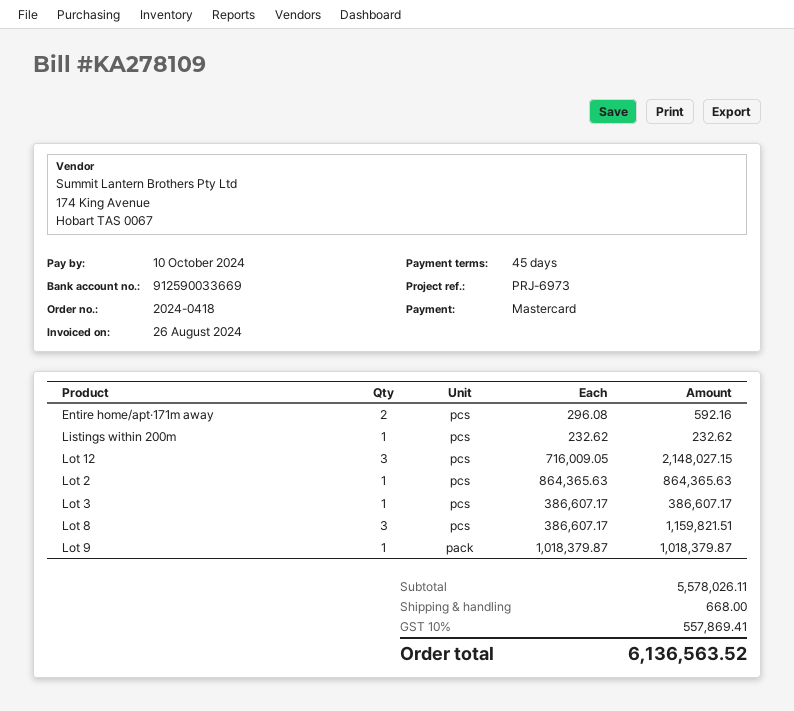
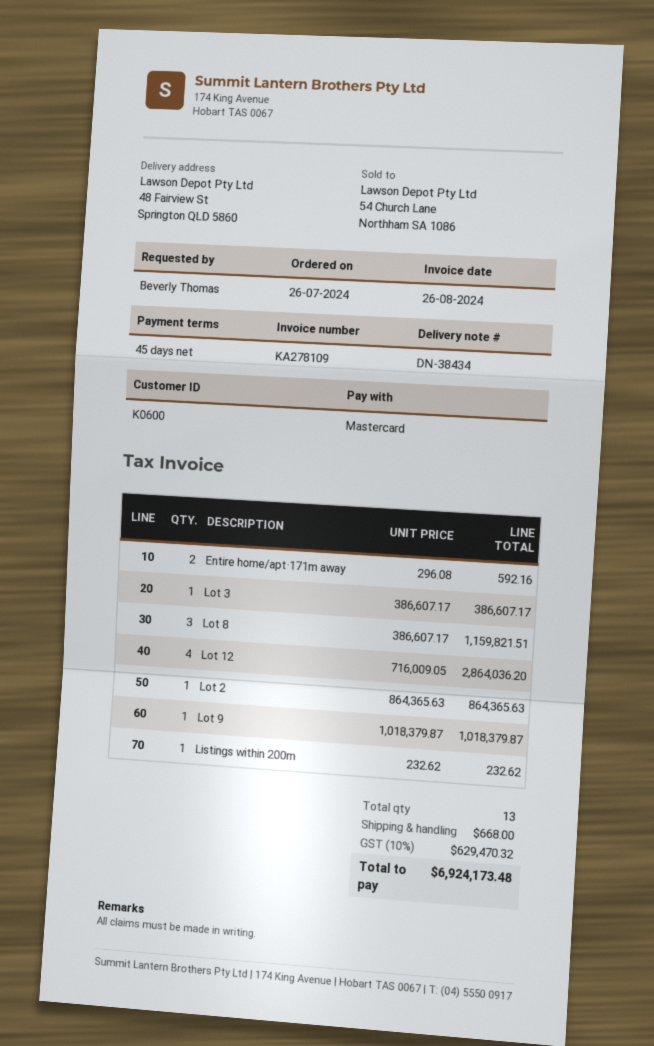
Lot 12: 3 x 716009.05 = 2148027.15 -> 4 x 716009.05 = 2864036.20
tax: 10% = 557869.41 -> 10% = 629470.32
total: 6136563.52 -> 6924173.48

